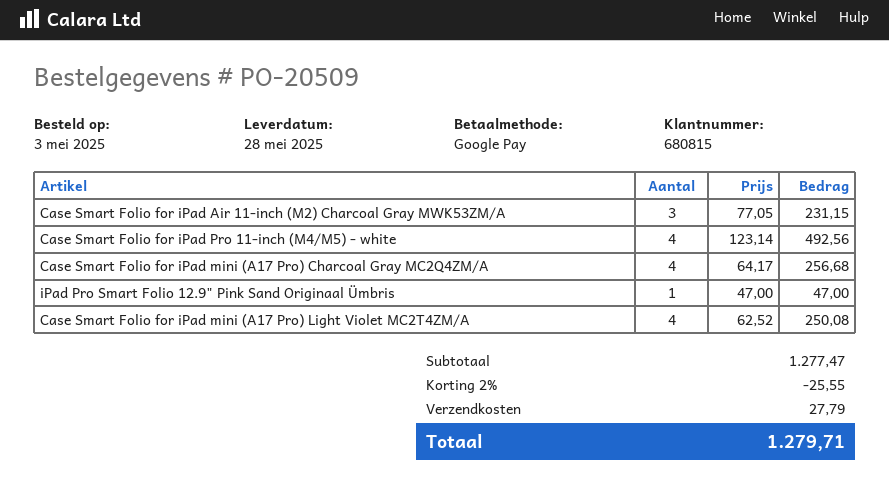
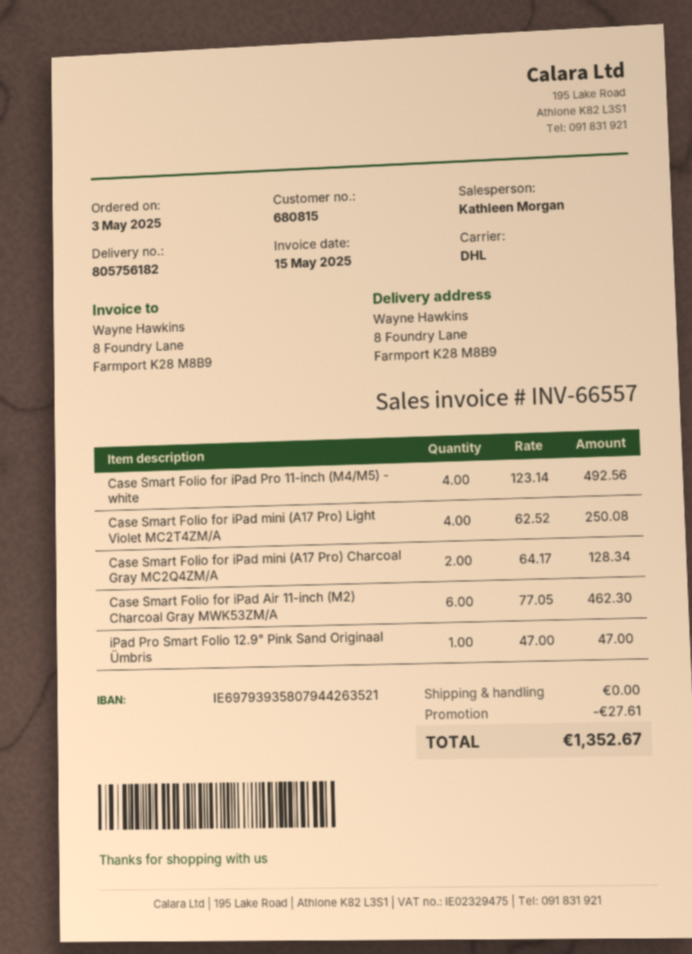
Case Smart Folio for iPad Air 11-inch (M2) Charcoal Gray MWK53ZM/A: 3 x 77.05 = 231.15 -> 6 x 77.05 = 462.30
Case Smart Folio for iPad mini (A17 Pro) Charcoal Gray MC2Q4ZM/A: 4 x 64.17 = 256.68 -> 2 x 64.17 = 128.34
discount: 25.55 -> 27.61
shipping: 27.79 -> 0.00
total: 1279.71 -> 1352.67

